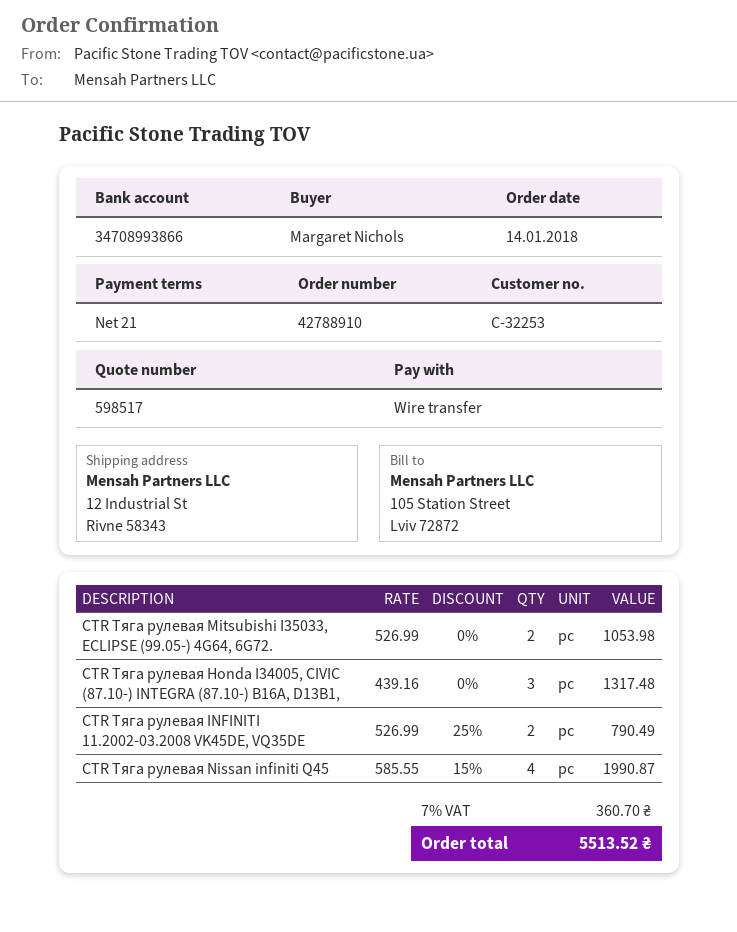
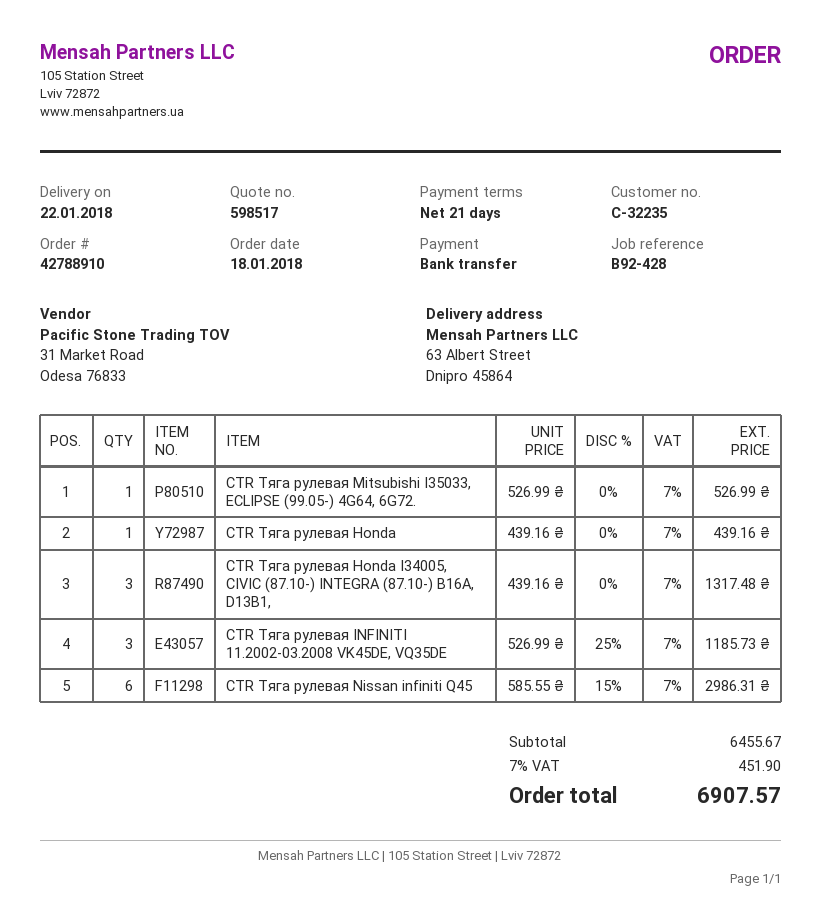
order date: 2018-01-14 -> 2018-01-18
customer number: C-32253 -> C-32235
ship to: 12 Industrial St, Rivne 58343 -> 63 Albert Street, Dnipro 45864
CTR Тяга рулевая Mitsubishi I35033, ECLIPSE (99.05-) 4G64, 6G72.: 2 x 526.99 = 1053.98 -> 1 x 526.99 = 526.99
CTR Тяга рулевая INFINITI 11.2002-03.2008 VK45DE, VQ35DE: 2 x 526.99 - 25% = 790.49 -> 3 x 526.99 - 25% = 1185.73
CTR Тяга рулевая Nissan infiniti Q45: 4 x 585.55 - 15% = 1990.87 -> 6 x 585.55 - 15% = 2986.31
CTR Тяга рулевая Honda: none -> 1 x 439.16 = 439.16
tax: 7% = 360.70 -> 7% = 451.90
total: 5513.52 -> 6907.57

